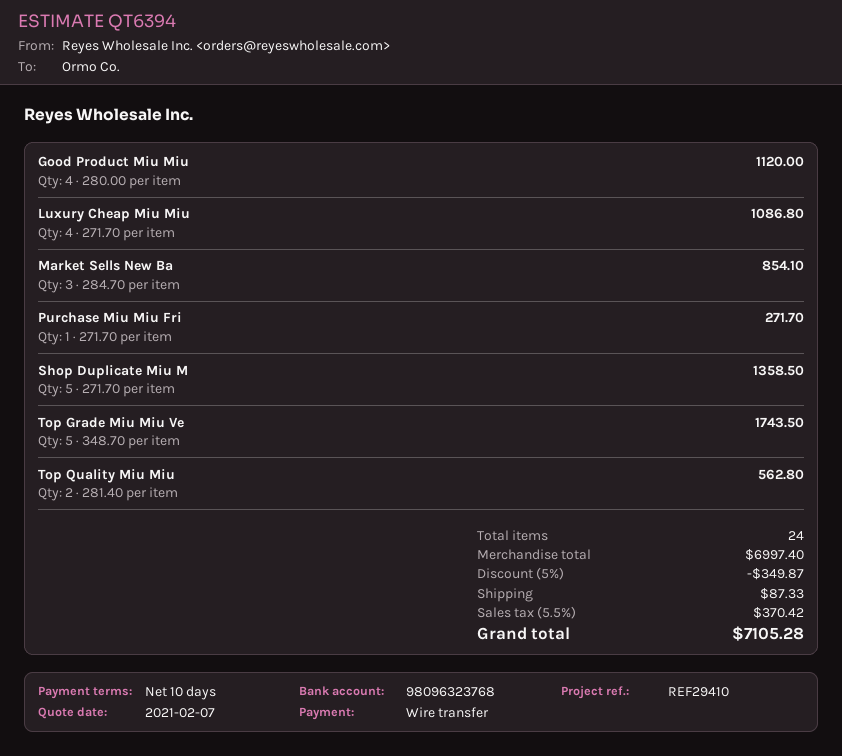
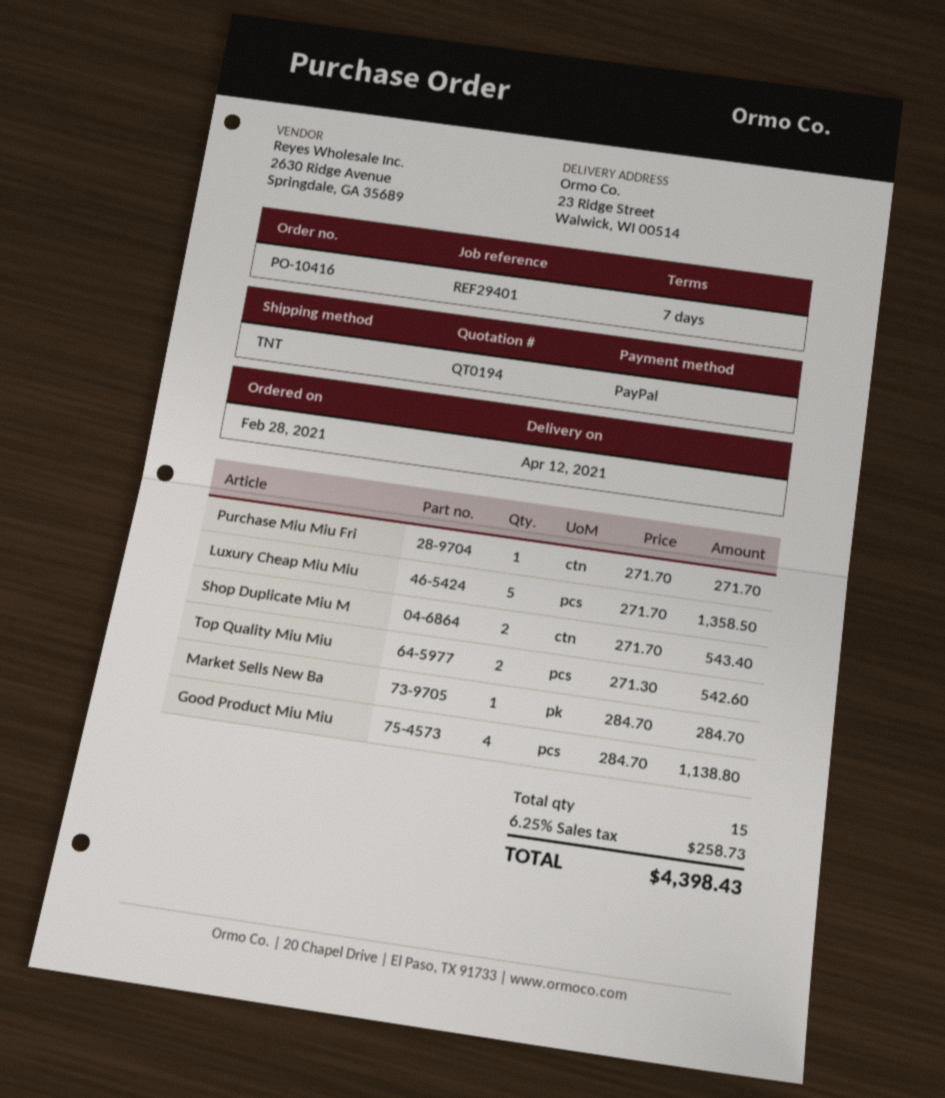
quote number: QT6394 -> QT0194
payment terms: 10 days -> 7 days
reference: REF29410 -> REF29401
payment method: bank transfer -> PayPal
Good Product Miu Miu: 4 x 280.00 = 1120.00 -> 4 x 284.70 = 1138.80
Luxury Cheap Miu Miu: 4 x 271.70 = 1086.80 -> 5 x 271.70 = 1358.50
Market Sells New Ba: 3 x 284.70 = 854.10 -> 1 x 284.70 = 284.70
Shop Duplicate Miu M: 5 x 271.70 = 1358.50 -> 2 x 271.70 = 543.40
Top Grade Miu Miu Ve: 5 x 348.70 = 1743.50 -> none
Top Quality Miu Miu: 2 x 281.40 = 562.80 -> 2 x 271.30 = 542.60
total quantity: 24 -> 15
discount: 5% = 349.87 -> none
shipping: 87.33 -> none
tax: 5.5% = 370.42 -> 6.25% = 258.73
total: 7105.28 -> 4398.43

